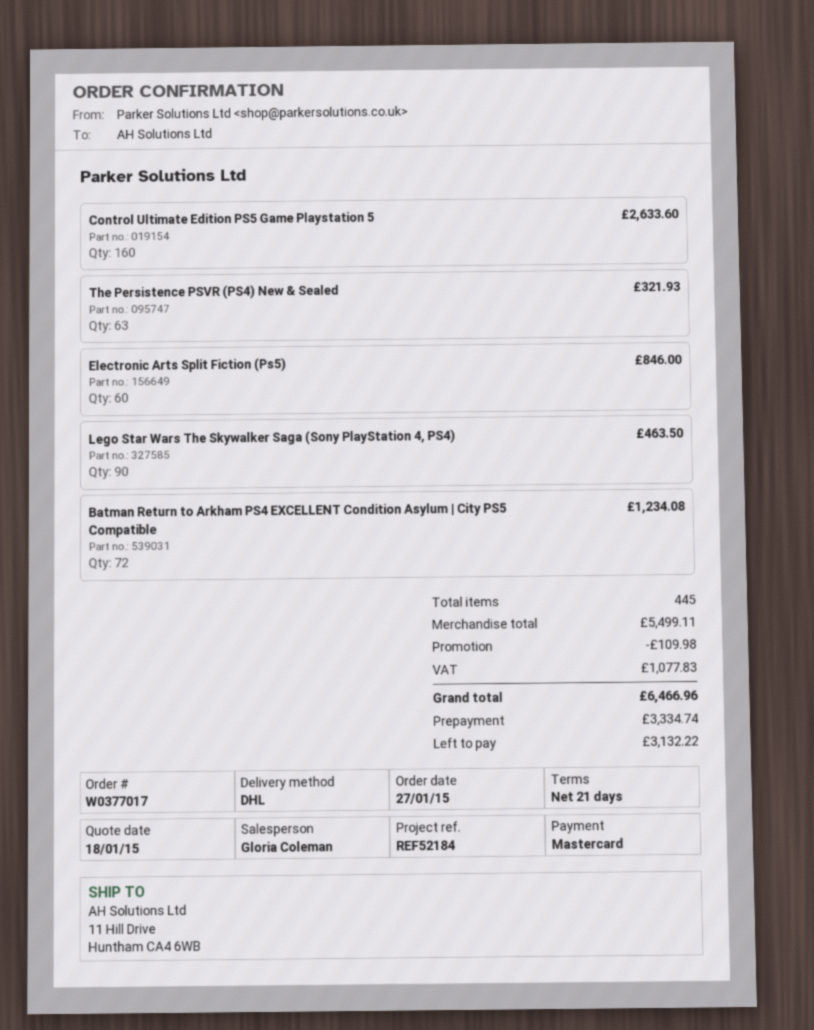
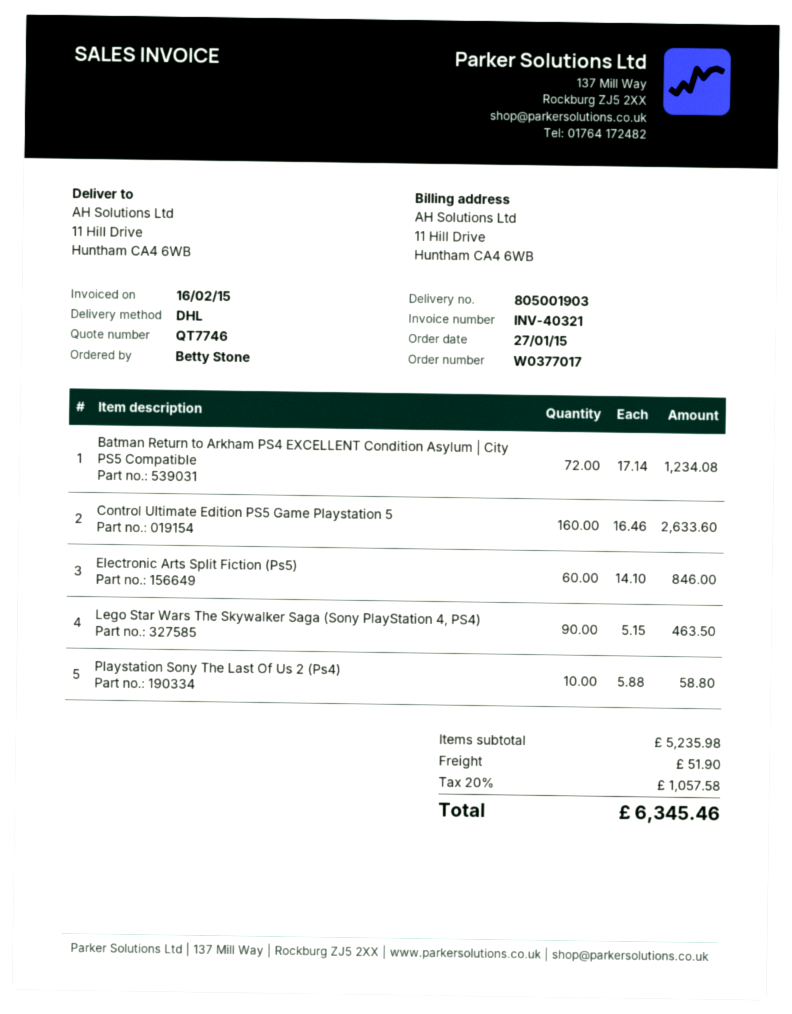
The Persistence PSVR (PS4) New & Sealed: 63 for 321.93 -> none
Playstation Sony The Last Of Us 2 (Ps4): none -> 10 for 58.80
subtotal: 5499.11 -> 5235.98
discount: 109.98 -> none
shipping: none -> 51.90
tax: 1077.83 -> 1057.58
total: 6466.96 -> 6345.46

